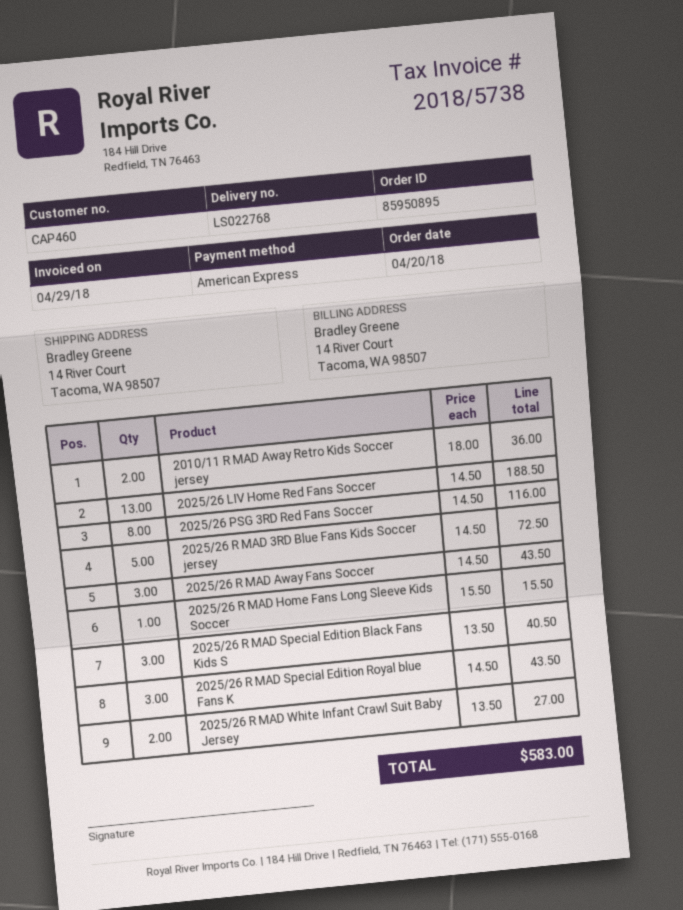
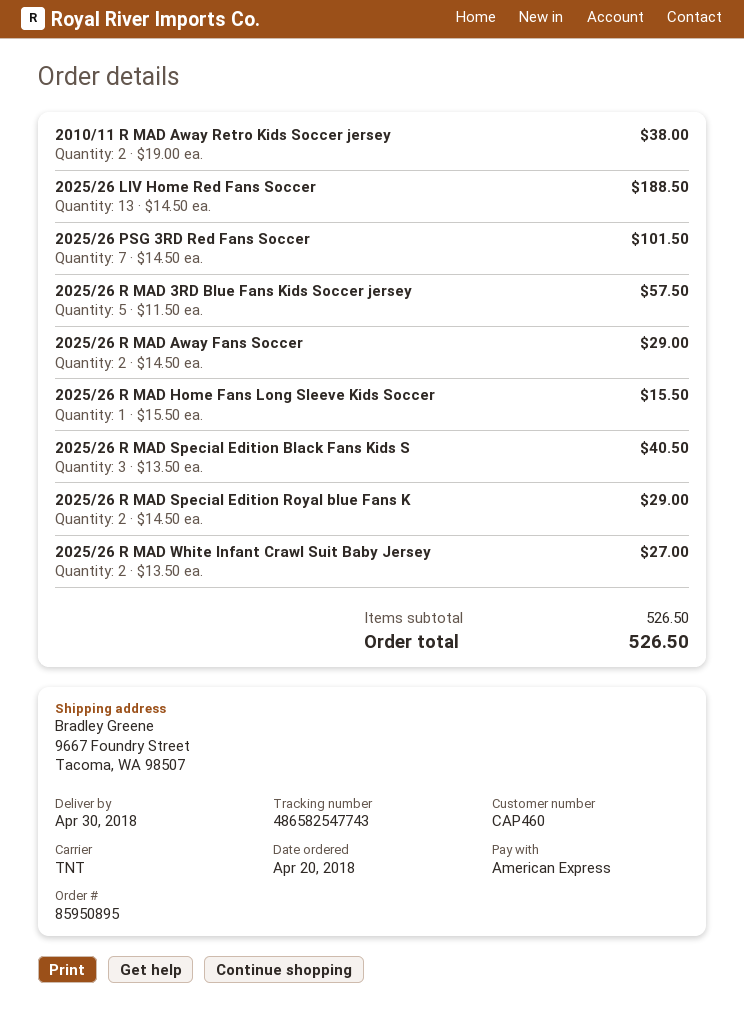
ship to: 14 River Court, Tacoma, WA 98507 -> 9667 Foundry Street, Tacoma, WA 98507
2010/11 R MAD Away Retro Kids Soccer jersey: 2 x 18.00 = 36.00 -> 2 x 19.00 = 38.00
2025/26 PSG 3RD Red Fans Soccer: 8 x 14.50 = 116.00 -> 7 x 14.50 = 101.50
2025/26 R MAD 3RD Blue Fans Kids Soccer jersey: 5 x 14.50 = 72.50 -> 5 x 11.50 = 57.50
2025/26 R MAD Away Fans Soccer: 3 x 14.50 = 43.50 -> 2 x 14.50 = 29.00
2025/26 R MAD Special Edition Royal blue Fans K: 3 x 14.50 = 43.50 -> 2 x 14.50 = 29.00
total: 583.00 -> 526.50

